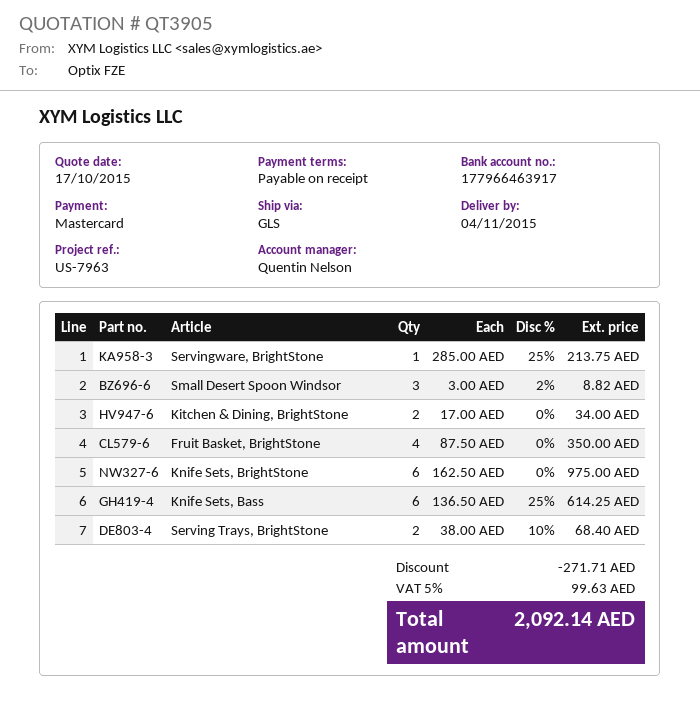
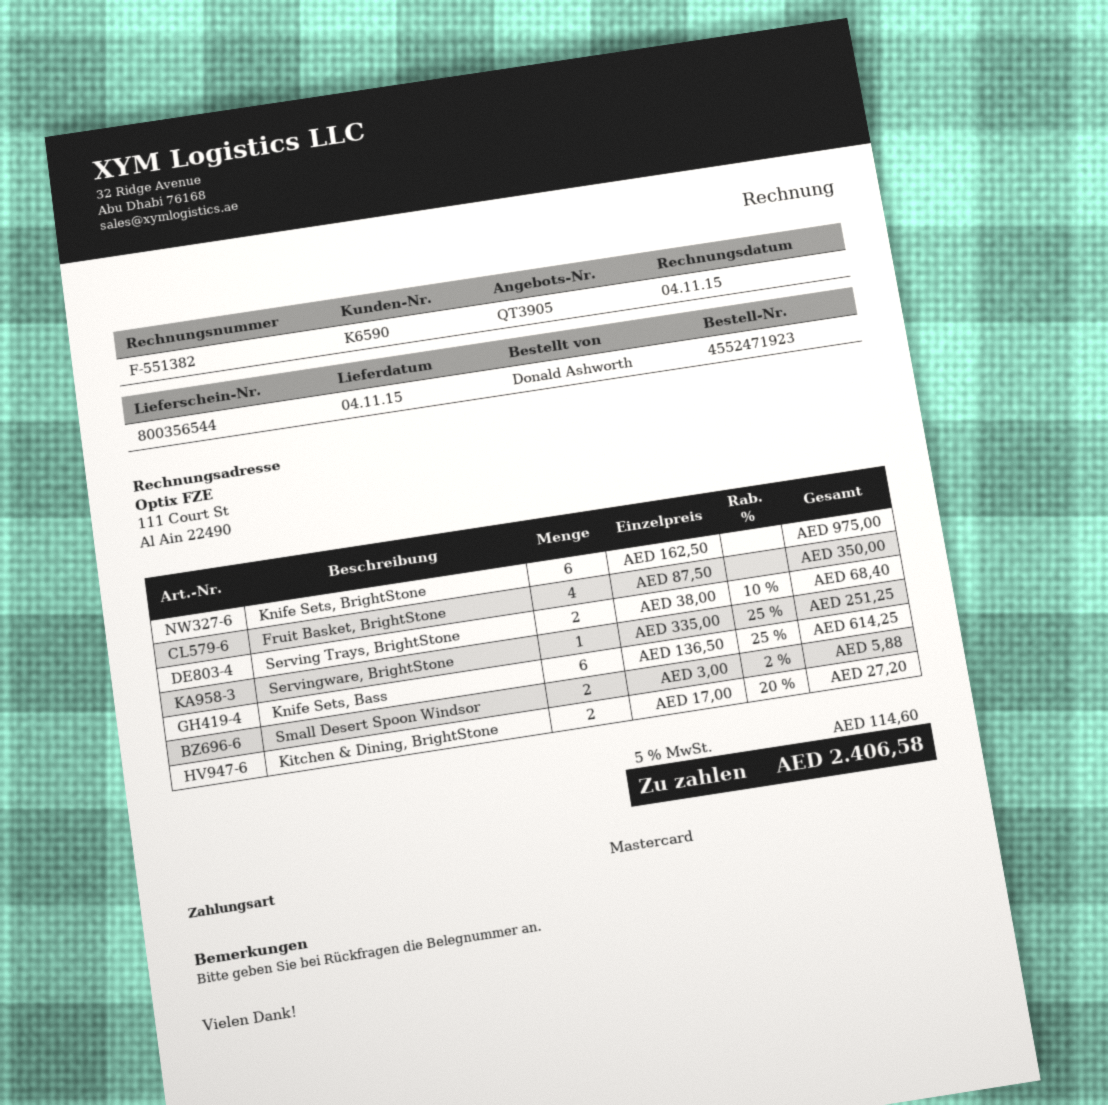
Servingware, BrightStone: 1 x 285.00 - 25% = 213.75 -> 1 x 335.00 - 25% = 251.25
Small Desert Spoon Windsor: 3 x 3.00 - 2% = 8.82 -> 2 x 3.00 - 2% = 5.88
Kitchen & Dining, BrightStone: 2 x 17.00 = 34.00 -> 2 x 17.00 - 20% = 27.20
discount: 271.71 -> none
tax: 5% = 99.63 -> 5% = 114.60
total: 2092.14 -> 2406.58

